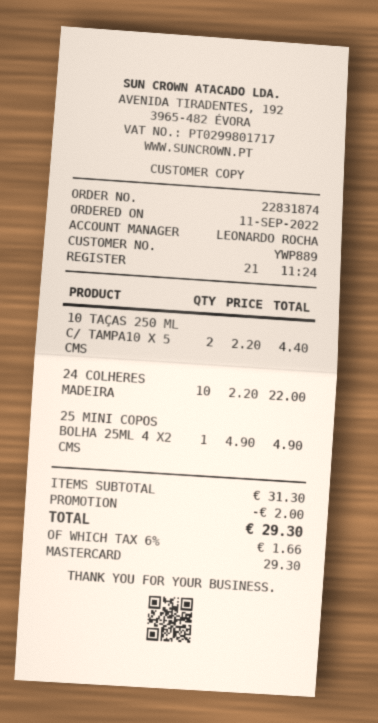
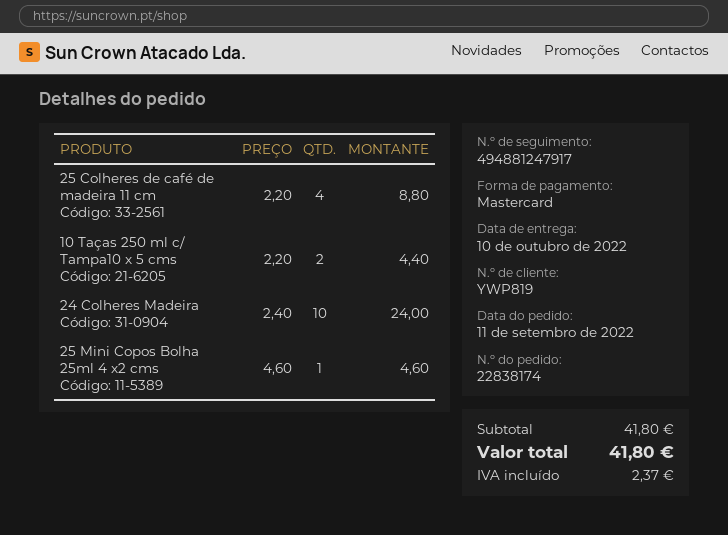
order number: 22831874 -> 22838174
customer number: YWP889 -> YWP819
24 COLHERES MADEIRA: 10 x 2.20 = 22.00 -> 10 x 2.40 = 24.00
25 MINI COPOS BOLHA 25ML 4 X2 CMS: 1 x 4.90 = 4.90 -> 1 x 4.60 = 4.60
25 Colheres de café de madeira 11 cm: none -> 4 x 2.20 = 8.80
subtotal: 31.30 -> 41.80
discount: 2.00 -> none
tax: 1.66 -> 2.37
total: 29.30 -> 41.80

